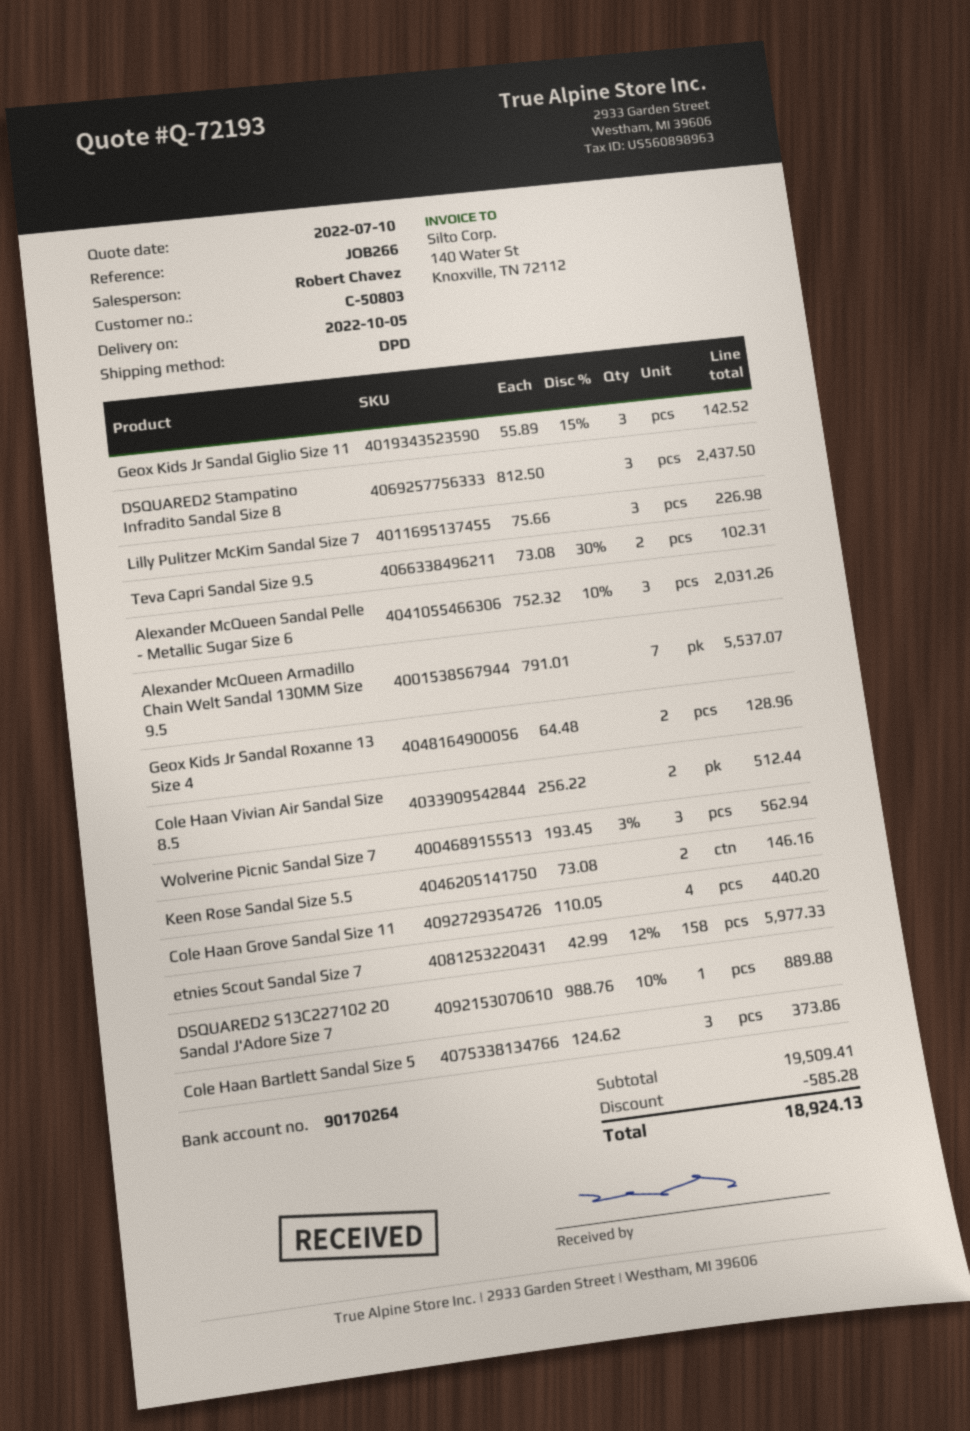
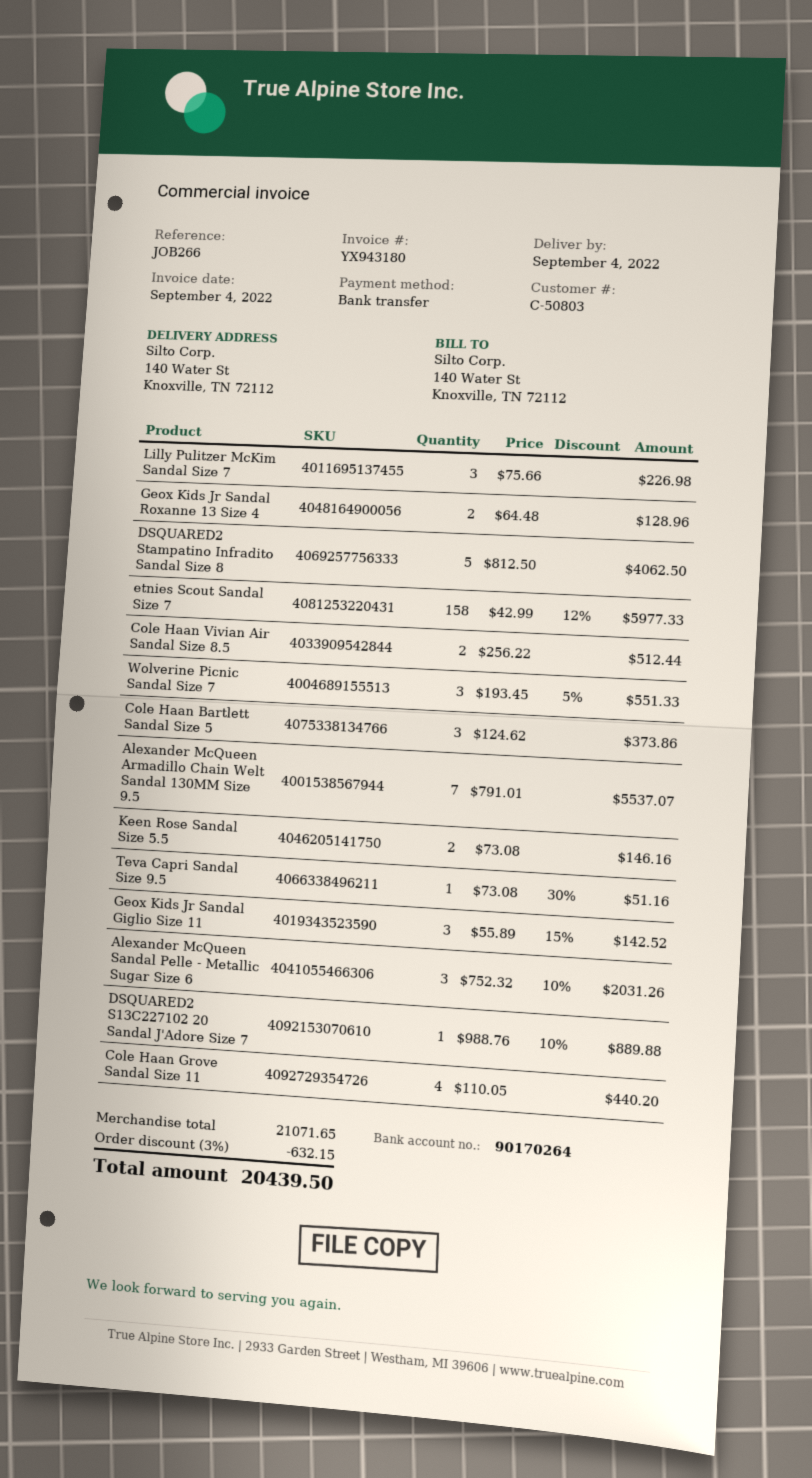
delivery date: 2022-10-05 -> 2022-09-04
DSQUARED2 Stampatino Infradito Sandal Size 8: 3 x 812.50 = 2437.50 -> 5 x 812.50 = 4062.50
Teva Capri Sandal Size 9.5: 2 x 73.08 - 30% = 102.31 -> 1 x 73.08 - 30% = 51.16
Wolverine Picnic Sandal Size 7: 3 x 193.45 - 3% = 562.94 -> 3 x 193.45 - 5% = 551.33
subtotal: 19509.41 -> 21071.65
discount: 585.28 -> 632.15
total: 18924.13 -> 20439.50

